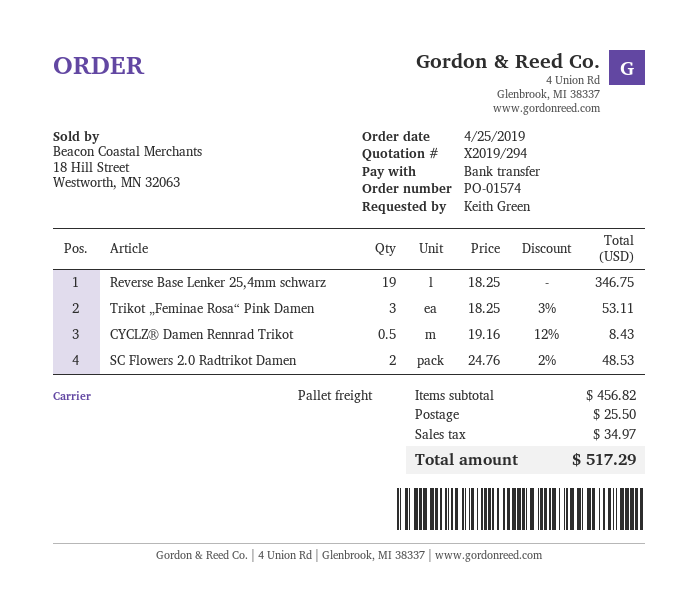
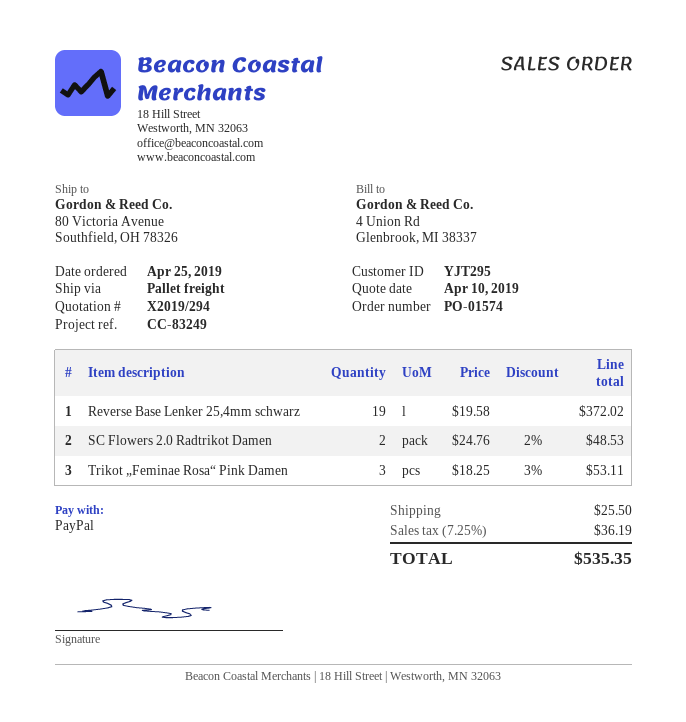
payment method: bank transfer -> PayPal
Reverse Base Lenker 25,4mm schwarz: 19 x 18.25 = 346.75 -> 19 x 19.58 = 372.02
CYCLZ® Damen Rennrad Trikot: 0.5 x 19.16 - 12% = 8.43 -> none
tax: 34.97 -> 36.19
total: 517.29 -> 535.35

